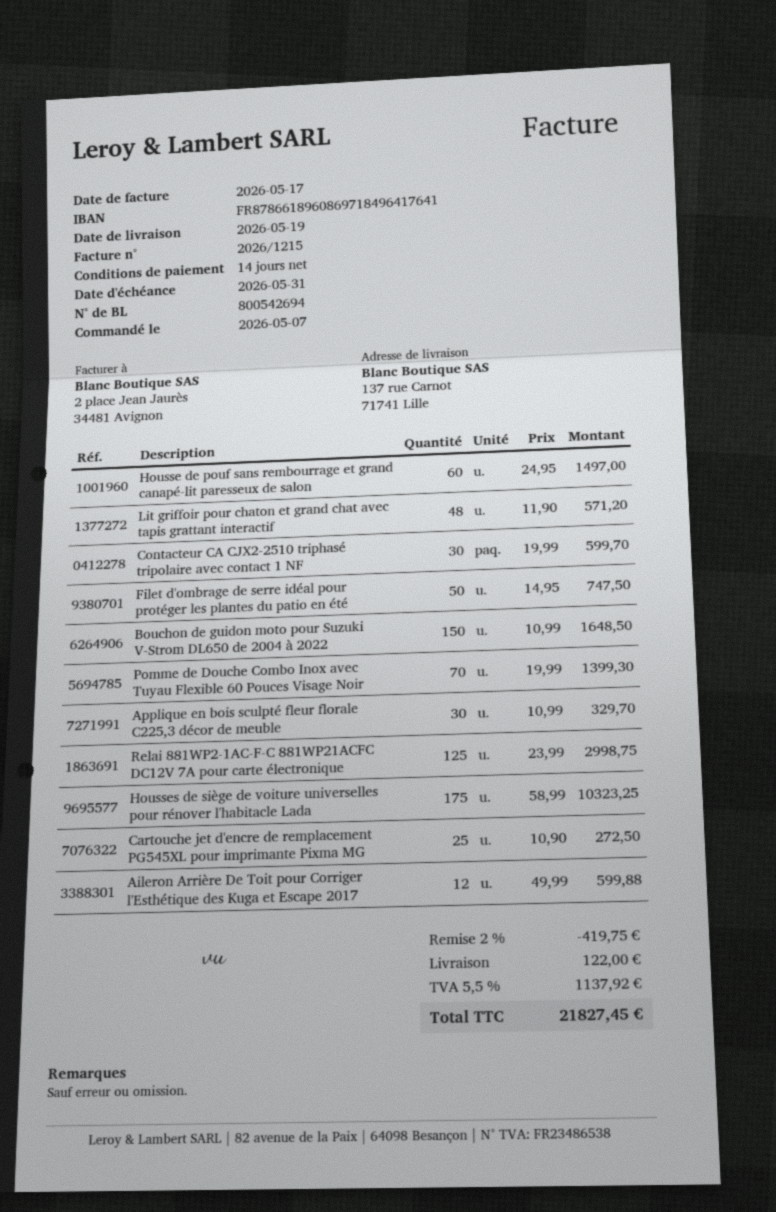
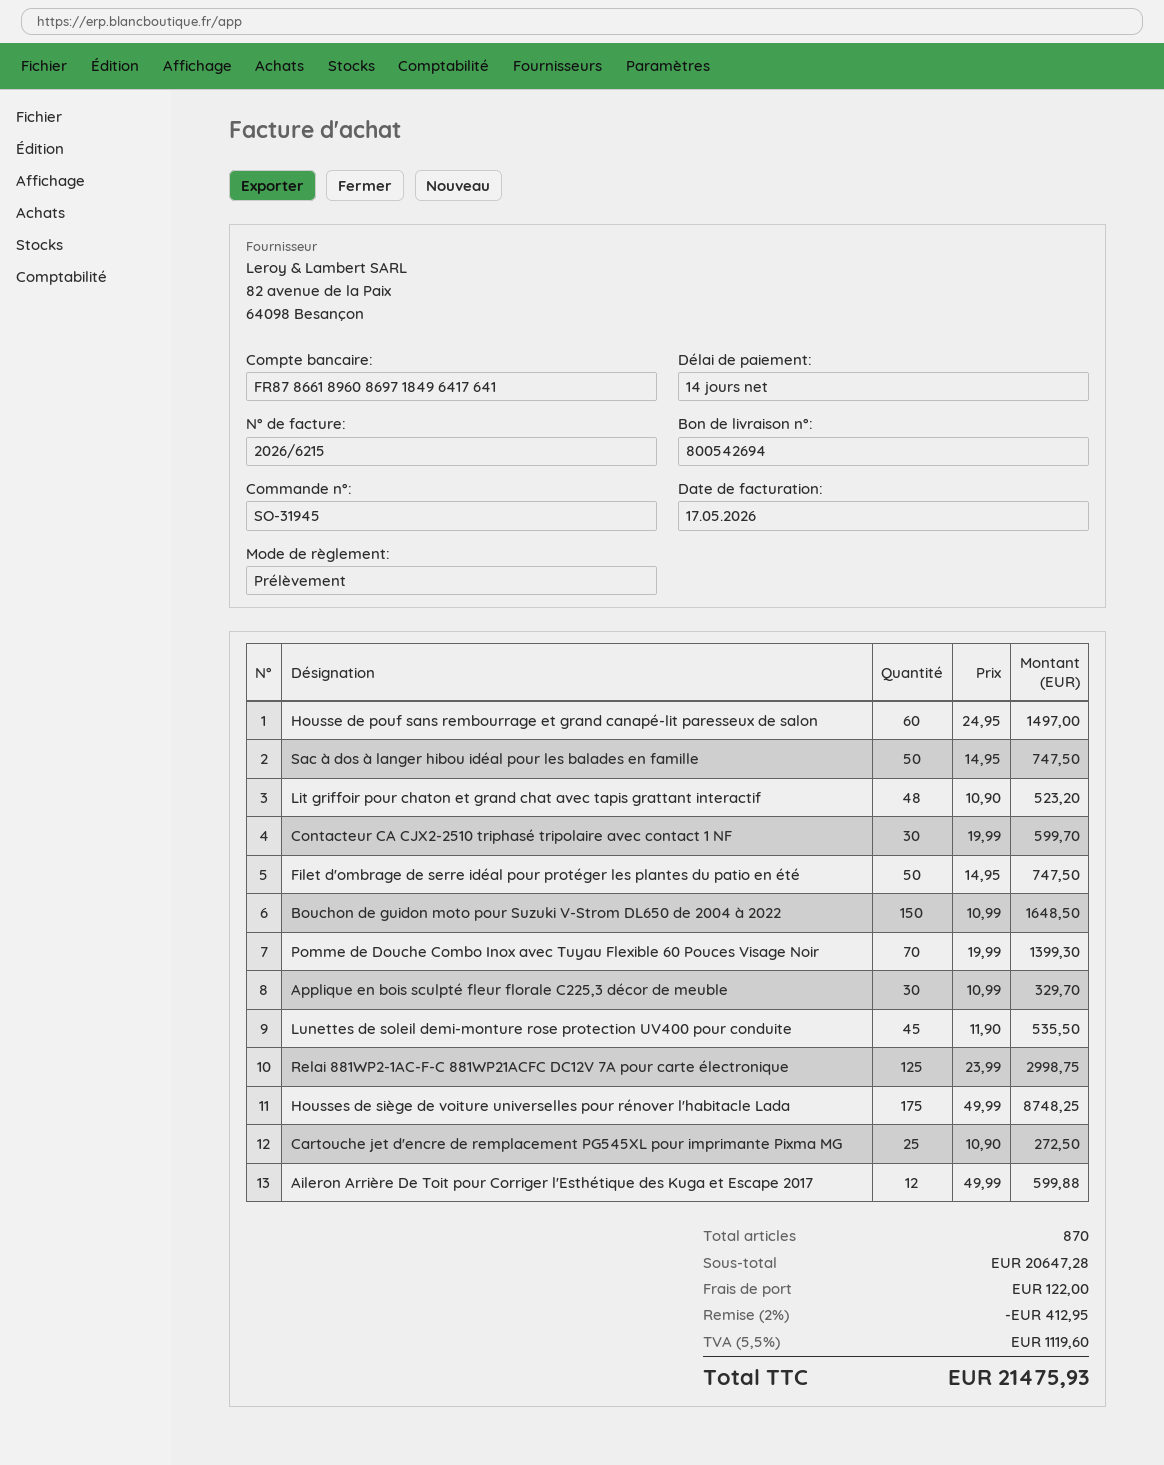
invoice number: 2026/1215 -> 2026/6215
Lit griffoir pour chaton et grand chat avec tapis grattant interactif: 48 x 11.90 = 571.20 -> 48 x 10.90 = 523.20
Housses de siège de voiture universelles pour rénover l'habitacle Lada: 175 x 58.99 = 10323.25 -> 175 x 49.99 = 8748.25
Sac à dos à langer hibou idéal pour les balades en famille: none -> 50 x 14.95 = 747.50
Lunettes de soleil demi-monture rose protection UV400 pour conduite: none -> 45 x 11.90 = 535.50
discount: 2% = 419.75 -> 2% = 412.95
tax: 5.5% = 1137.92 -> 5.5% = 1119.60
total: 21827.45 -> 21475.93

